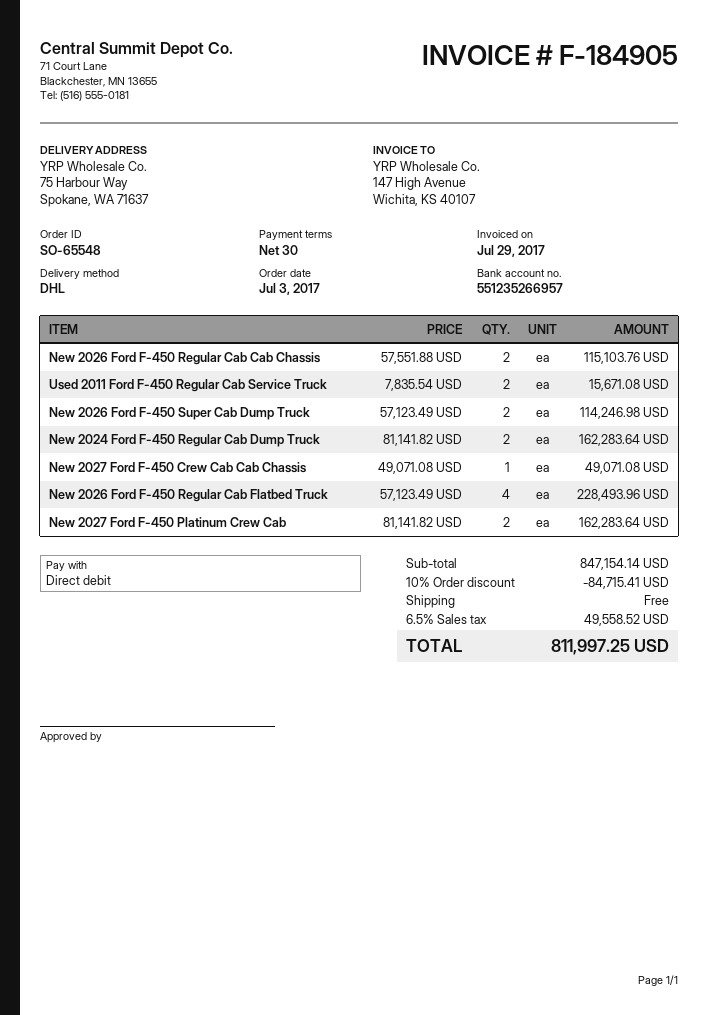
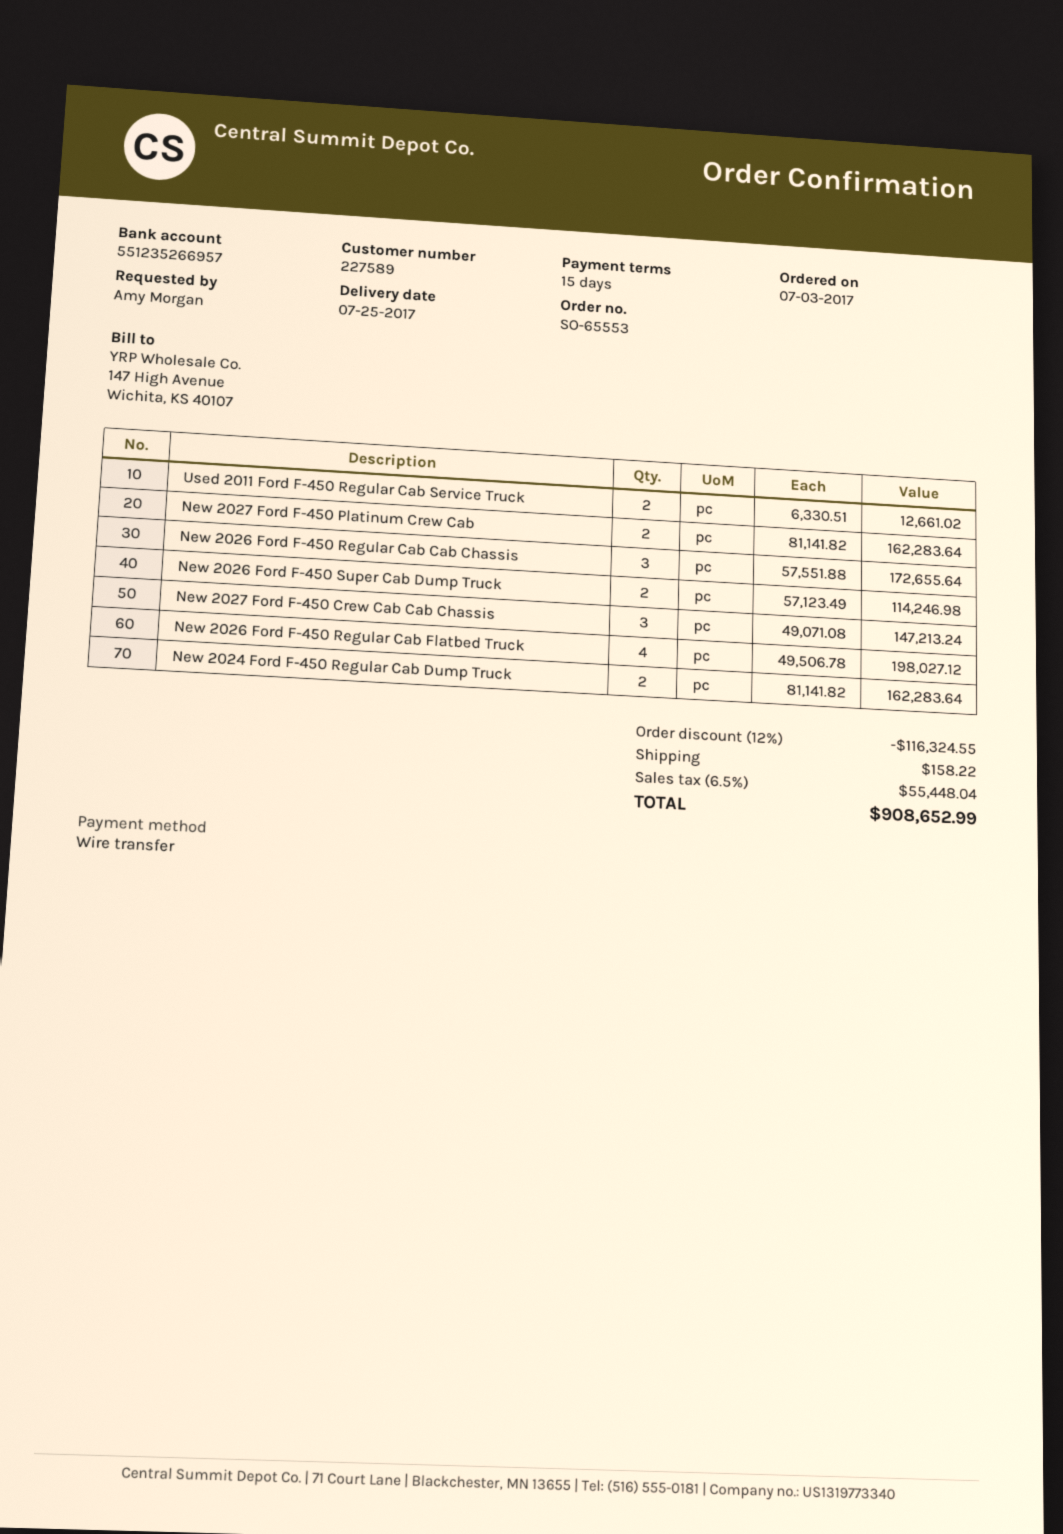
order number: SO-65548 -> SO-65553
payment terms: 30 days -> 15 days
payment method: direct debit -> bank transfer
New 2026 Ford F-450 Regular Cab Cab Chassis: 2 x 57551.88 = 115103.76 -> 3 x 57551.88 = 172655.64
Used 2011 Ford F-450 Regular Cab Service Truck: 2 x 7835.54 = 15671.08 -> 2 x 6330.51 = 12661.02
New 2027 Ford F-450 Crew Cab Cab Chassis: 1 x 49071.08 = 49071.08 -> 3 x 49071.08 = 147213.24
New 2026 Ford F-450 Regular Cab Flatbed Truck: 4 x 57123.49 = 228493.96 -> 4 x 49506.78 = 198027.12
discount: 10% = 84715.41 -> 12% = 116324.55
shipping: 0.00 -> 158.22
tax: 6.5% = 49558.52 -> 6.5% = 55448.04
total: 811997.25 -> 908652.99

